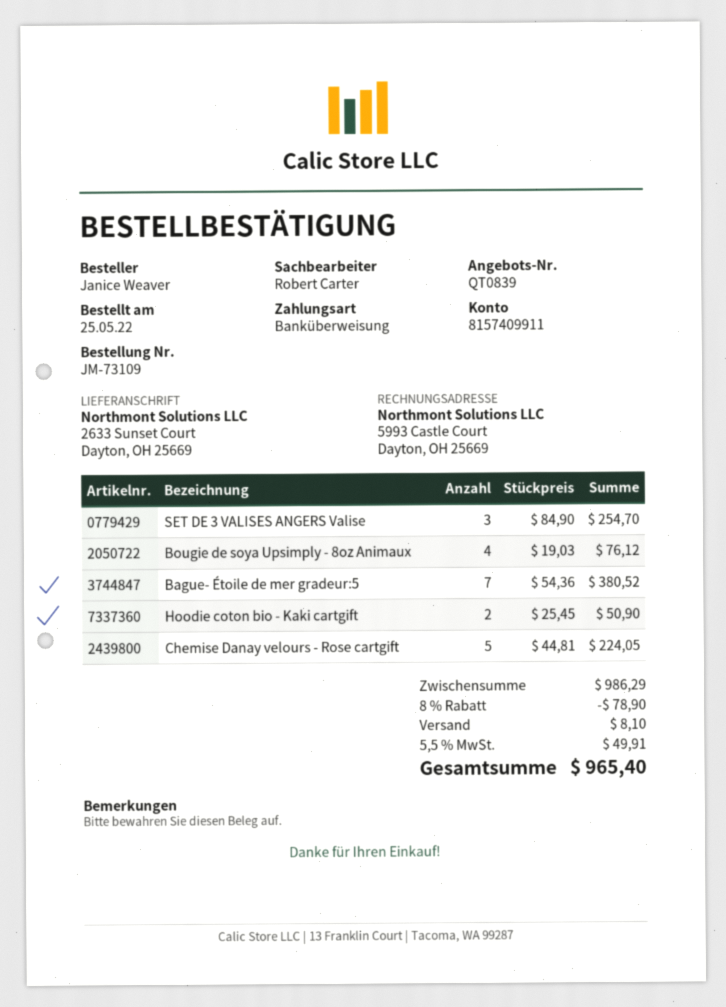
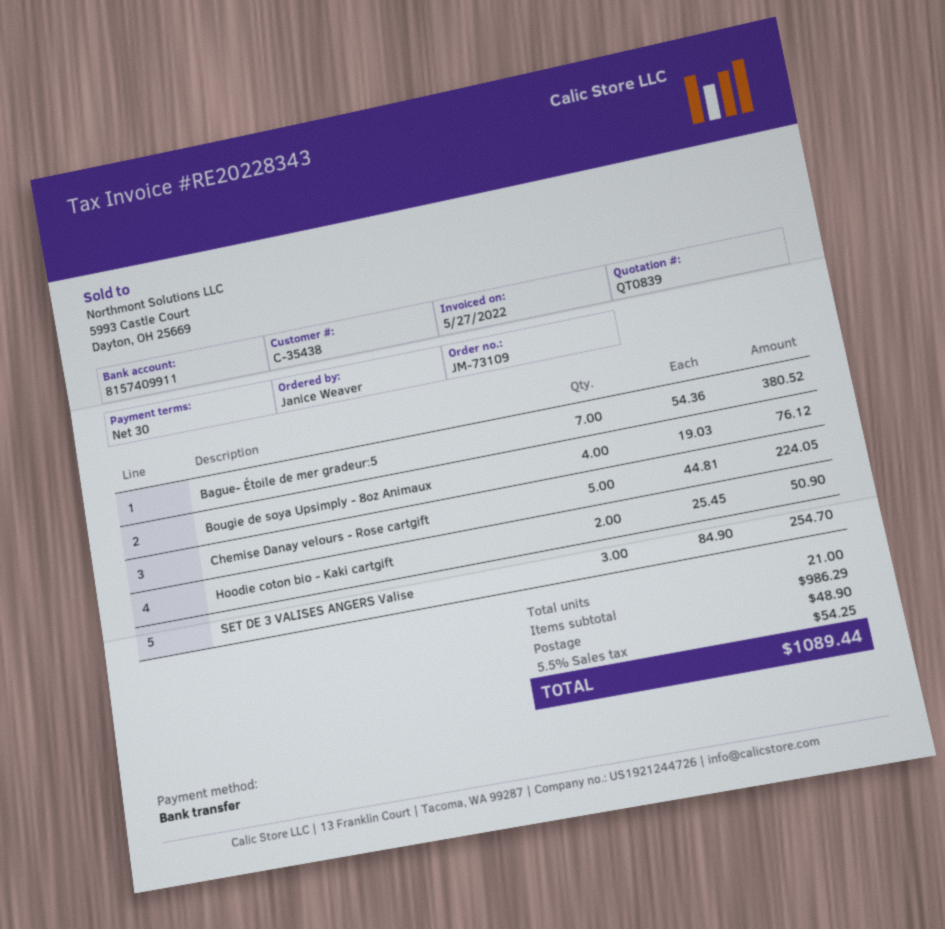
discount: 8% = 78.90 -> none
shipping: 8.10 -> 48.90
tax: 5.5% = 49.91 -> 5.5% = 54.25
total: 965.40 -> 1089.44

